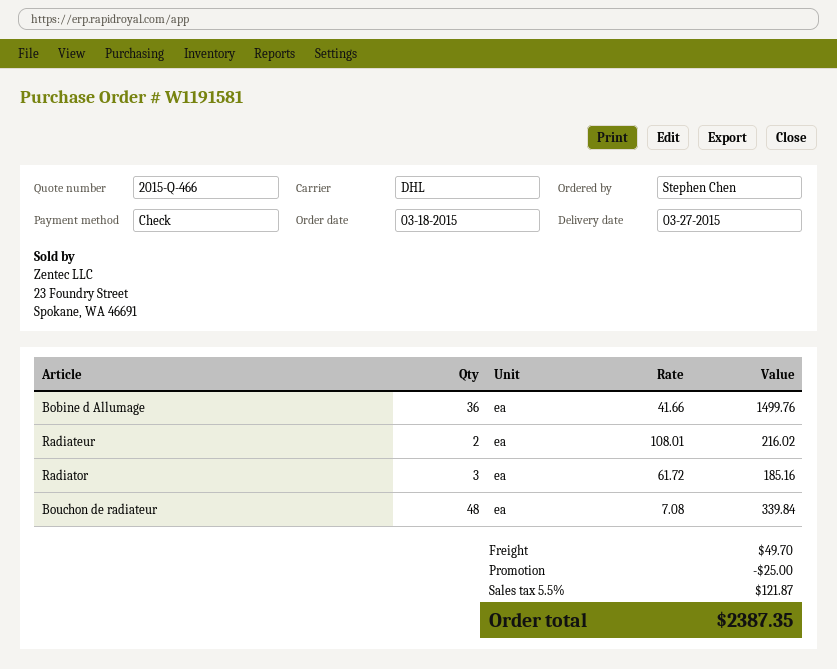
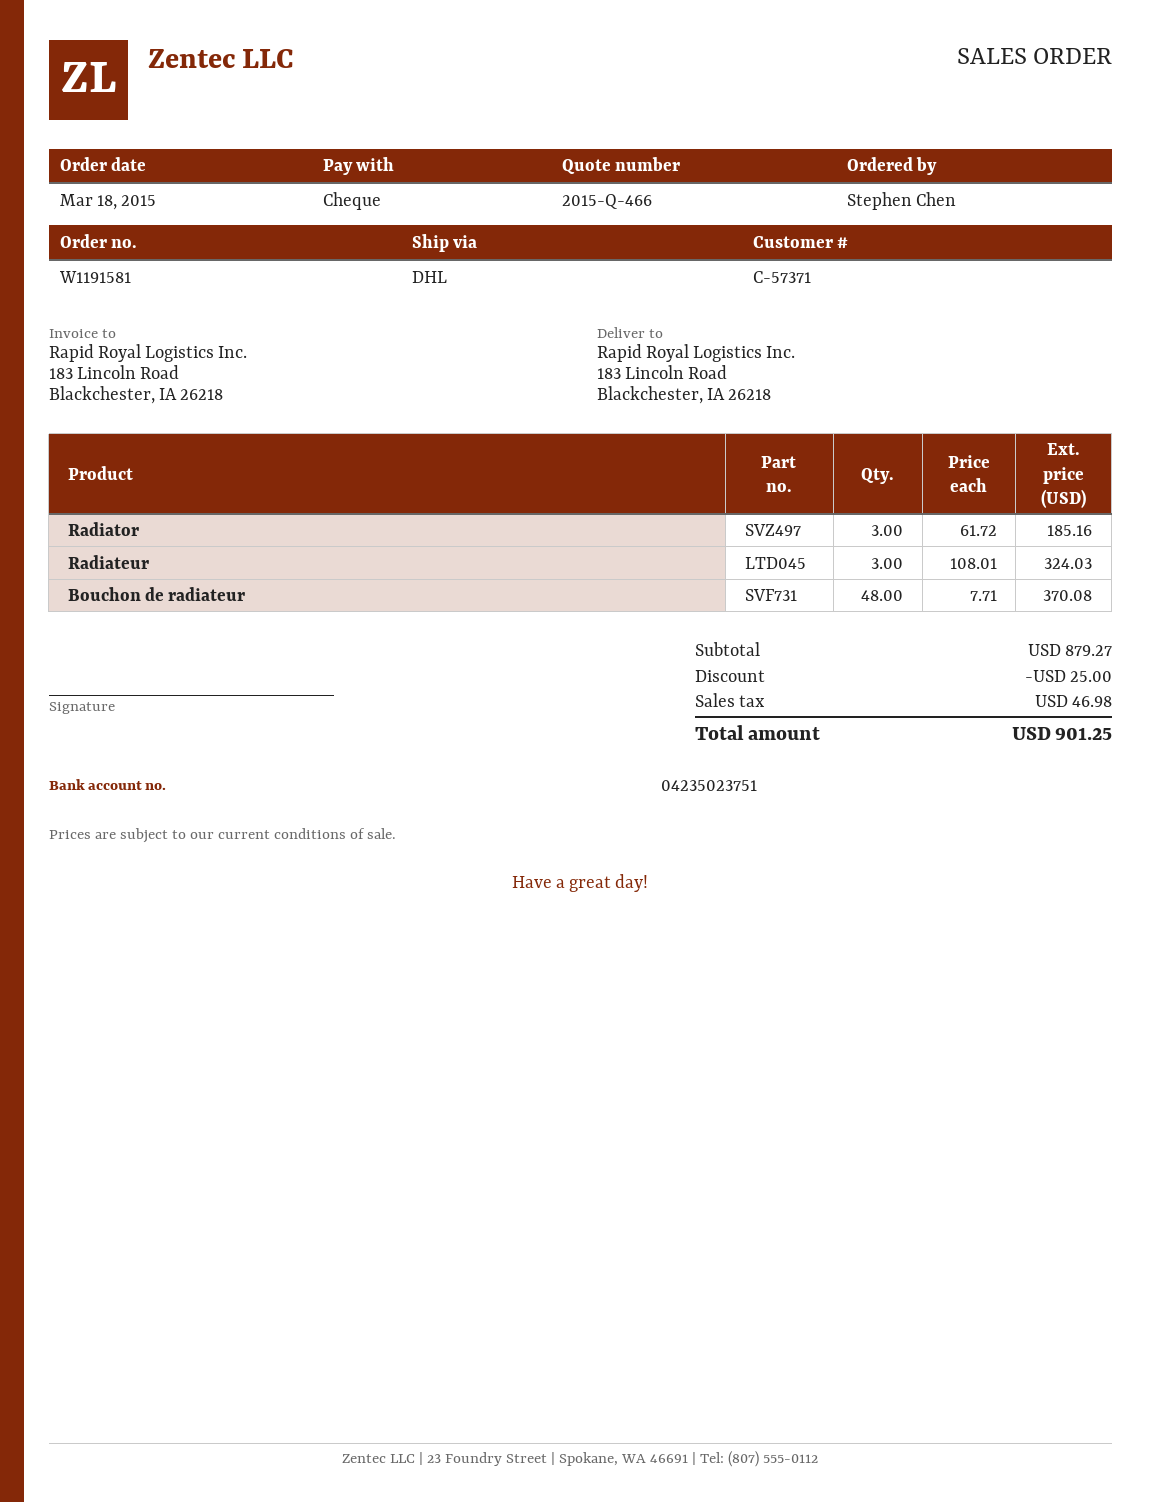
Bobine d Allumage: 36 x 41.66 = 1499.76 -> none
Radiateur: 2 x 108.01 = 216.02 -> 3 x 108.01 = 324.03
Bouchon de radiateur: 48 x 7.08 = 339.84 -> 48 x 7.71 = 370.08
shipping: 49.70 -> none
tax: 121.87 -> 46.98
total: 2387.35 -> 901.25

